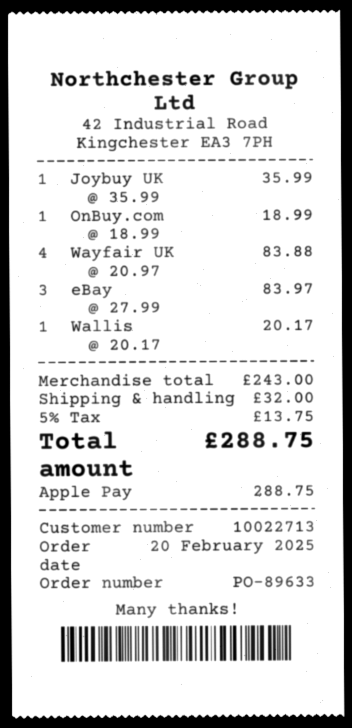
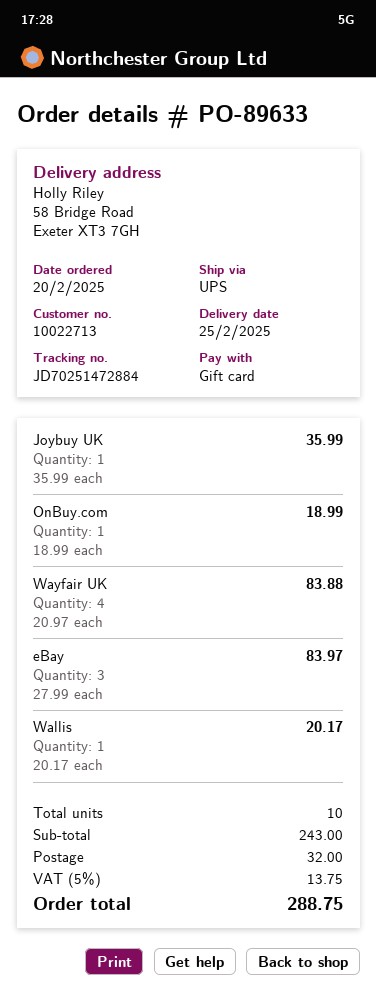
payment method: Apple Pay -> gift card

